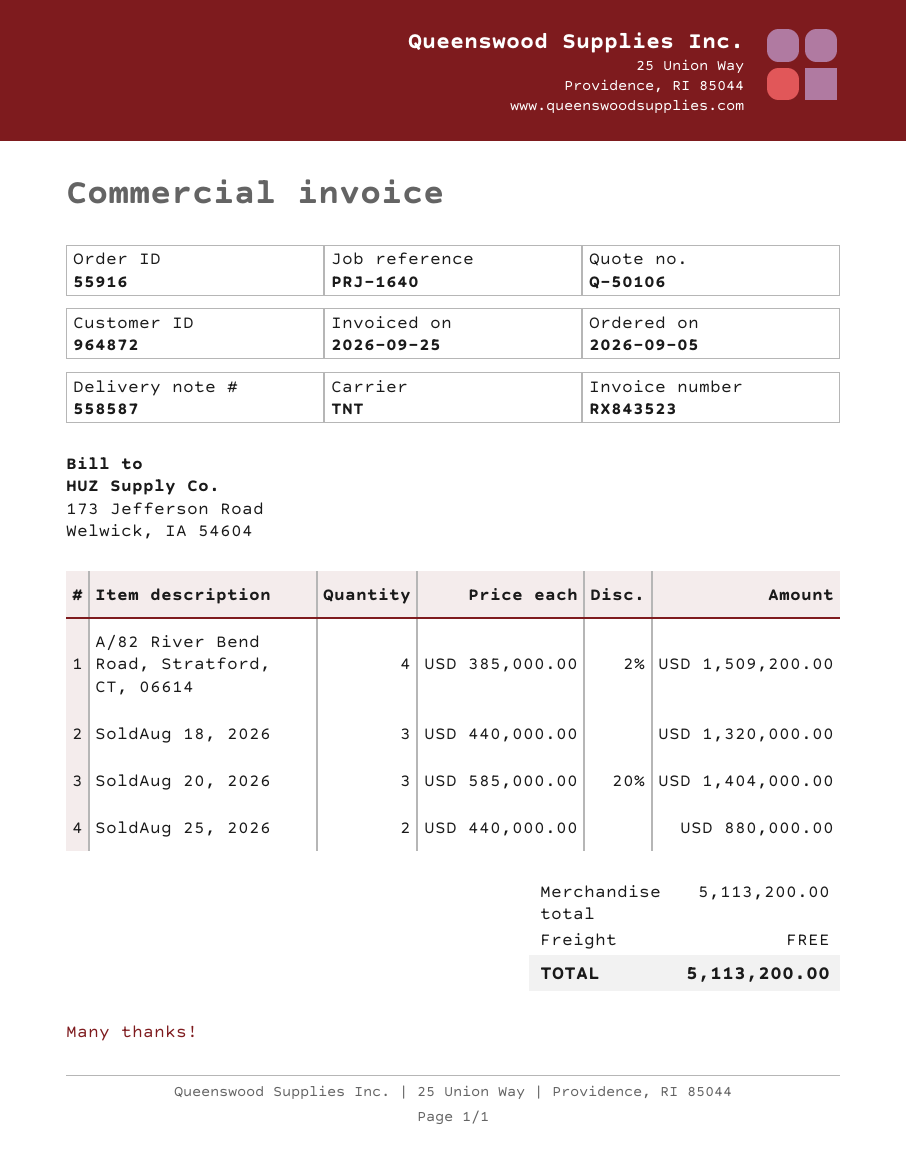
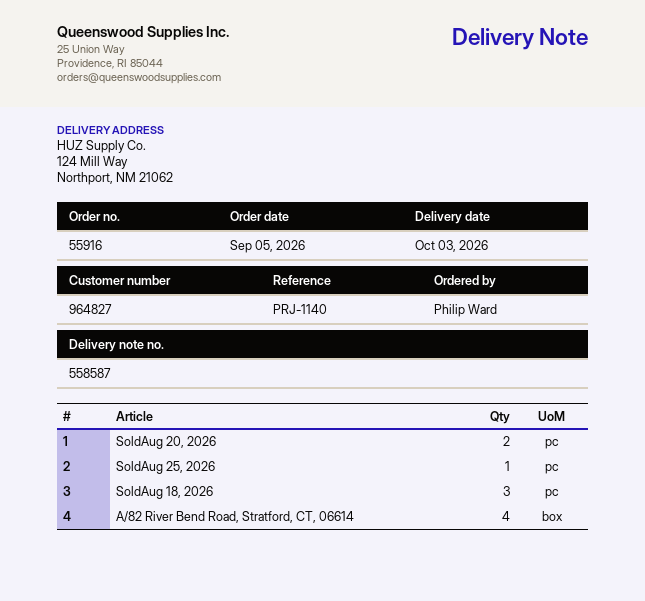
customer number: 964872 -> 964827
reference: PRJ-1640 -> PRJ-1140
SoldAug 20, 2026: 3 -> 2
SoldAug 25, 2026: 2 -> 1

